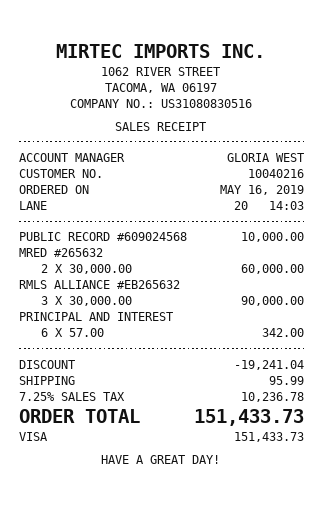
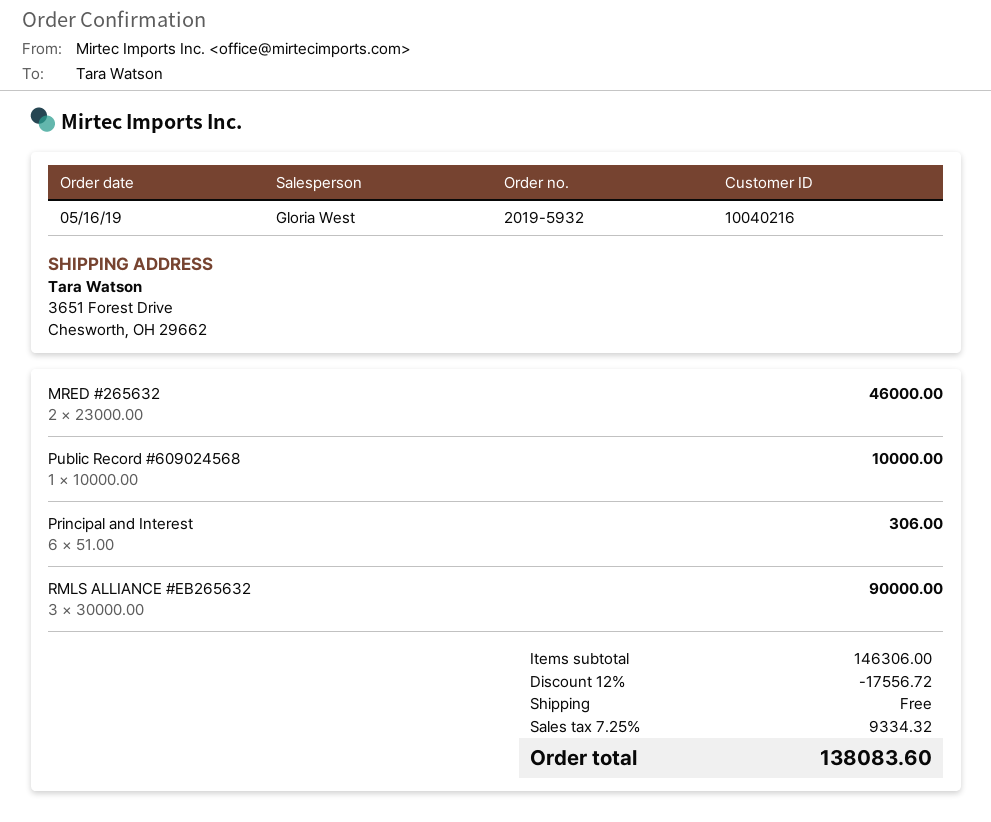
MRED #265632: 2 x 30000.00 = 60000.00 -> 2 x 23000.00 = 46000.00
PRINCIPAL AND INTEREST: 6 x 57.00 = 342.00 -> 6 x 51.00 = 306.00
discount: 19241.04 -> 17556.72
shipping: 95.99 -> 0.00
tax: 7.25% = 10236.78 -> 7.25% = 9334.32
total: 151433.73 -> 138083.60

